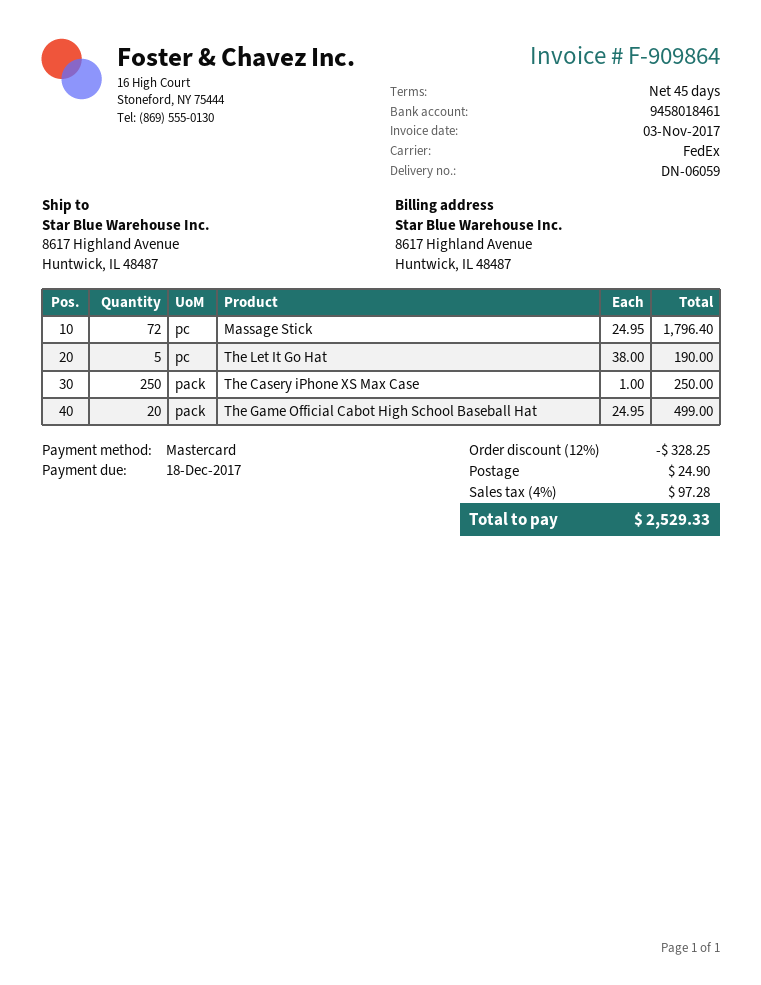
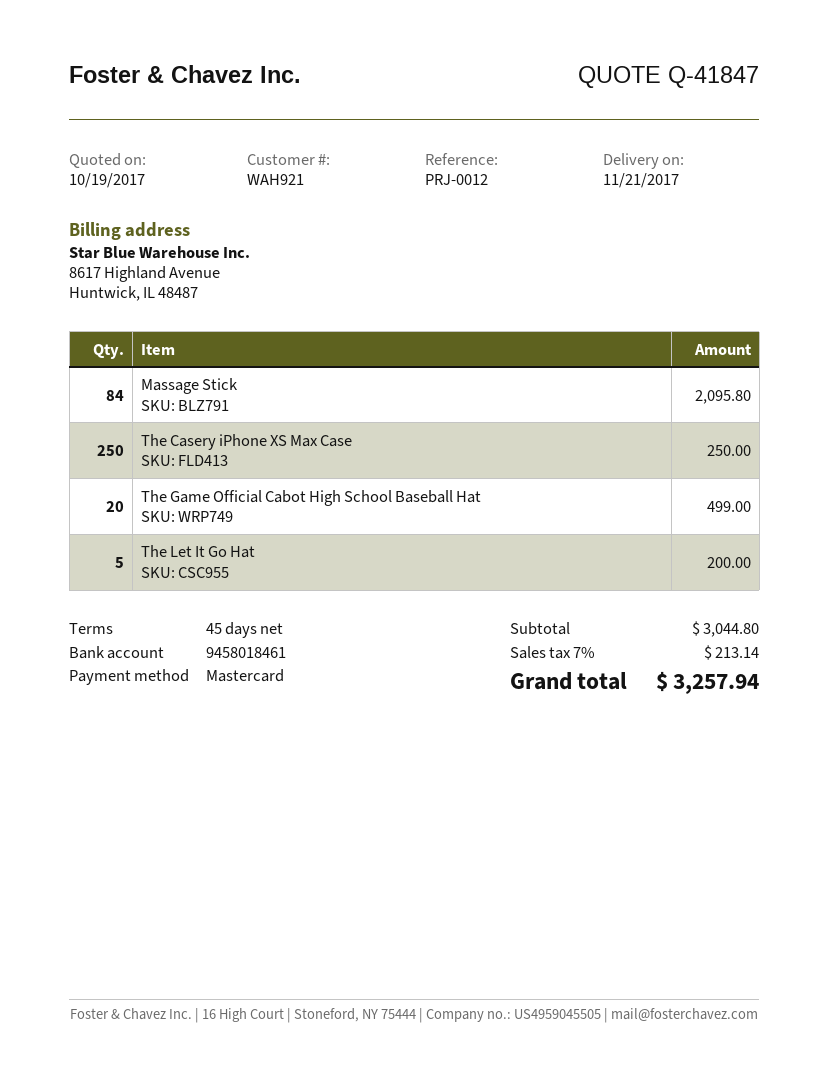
Massage Stick: 72 for 1796.40 -> 84 for 2095.80
The Let It Go Hat: 5 for 190.00 -> 5 for 200.00
discount: 12% = 328.25 -> none
shipping: 24.90 -> none
tax: 4% = 97.28 -> 7% = 213.14
total: 2529.33 -> 3257.94

